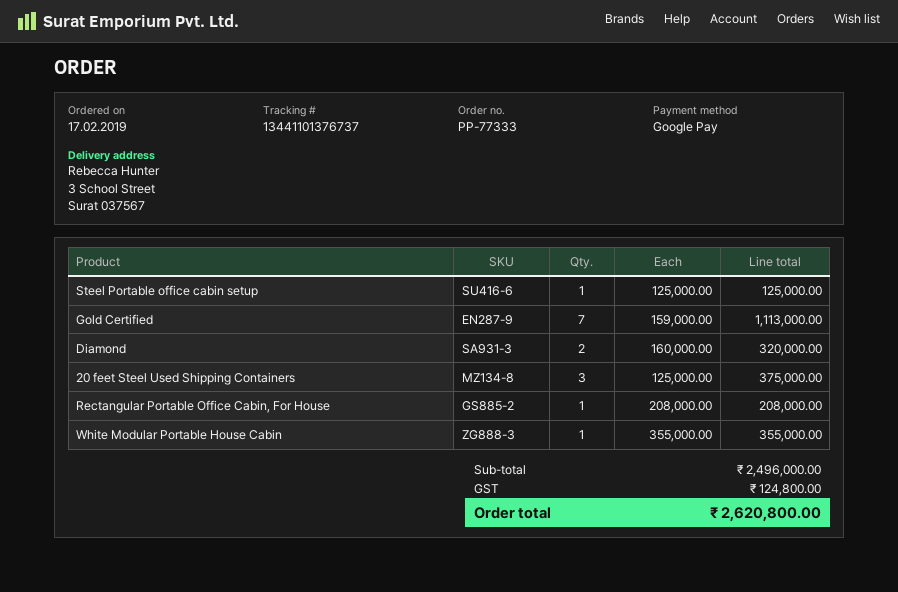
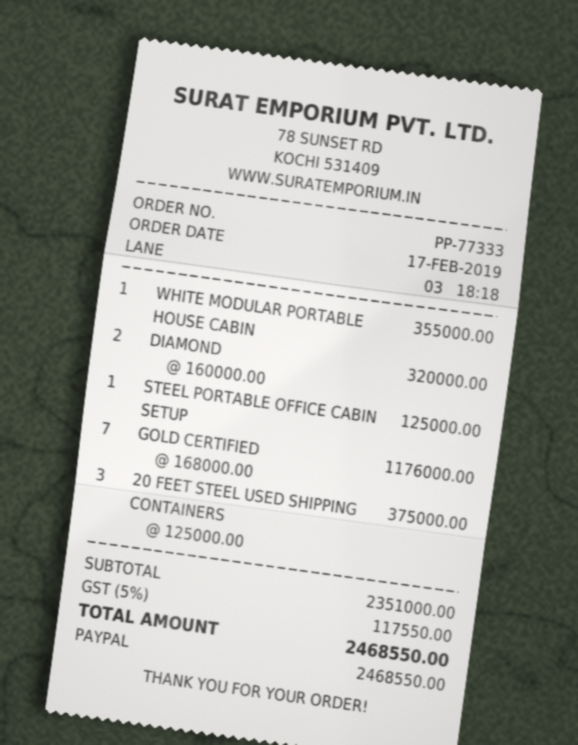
payment method: Google Pay -> PayPal
Gold Certified: 7 x 159000.00 = 1113000.00 -> 7 x 168000.00 = 1176000.00
Rectangular Portable Office Cabin, For House: 1 x 208000.00 = 208000.00 -> none
subtotal: 2496000.00 -> 2351000.00
tax: 124800.00 -> 117550.00
total: 2620800.00 -> 2468550.00

